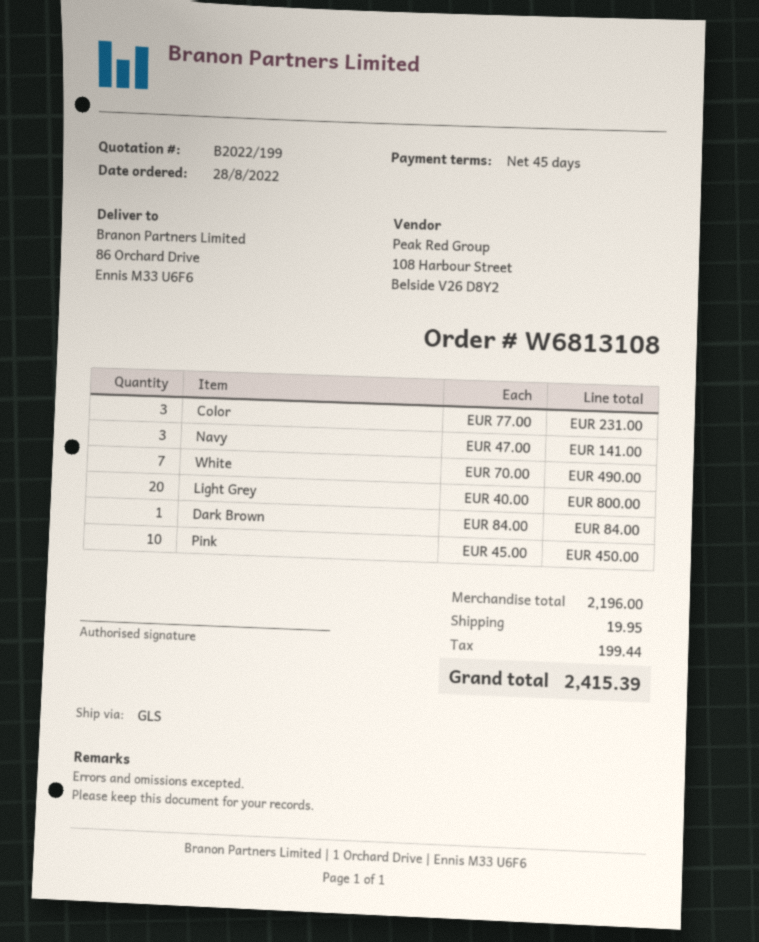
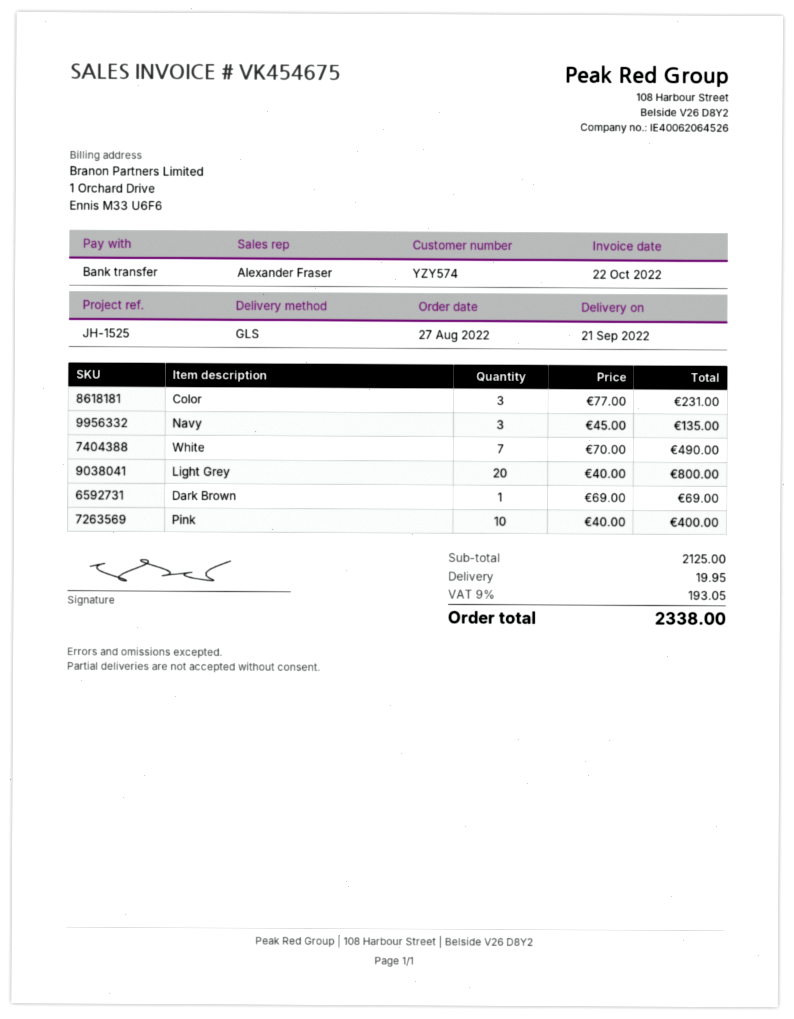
order date: 2022-08-28 -> 2022-08-27
Navy: 3 x 47.00 = 141.00 -> 3 x 45.00 = 135.00
Dark Brown: 1 x 84.00 = 84.00 -> 1 x 69.00 = 69.00
Pink: 10 x 45.00 = 450.00 -> 10 x 40.00 = 400.00
subtotal: 2196.00 -> 2125.00
tax: 199.44 -> 193.05
total: 2415.39 -> 2338.00

